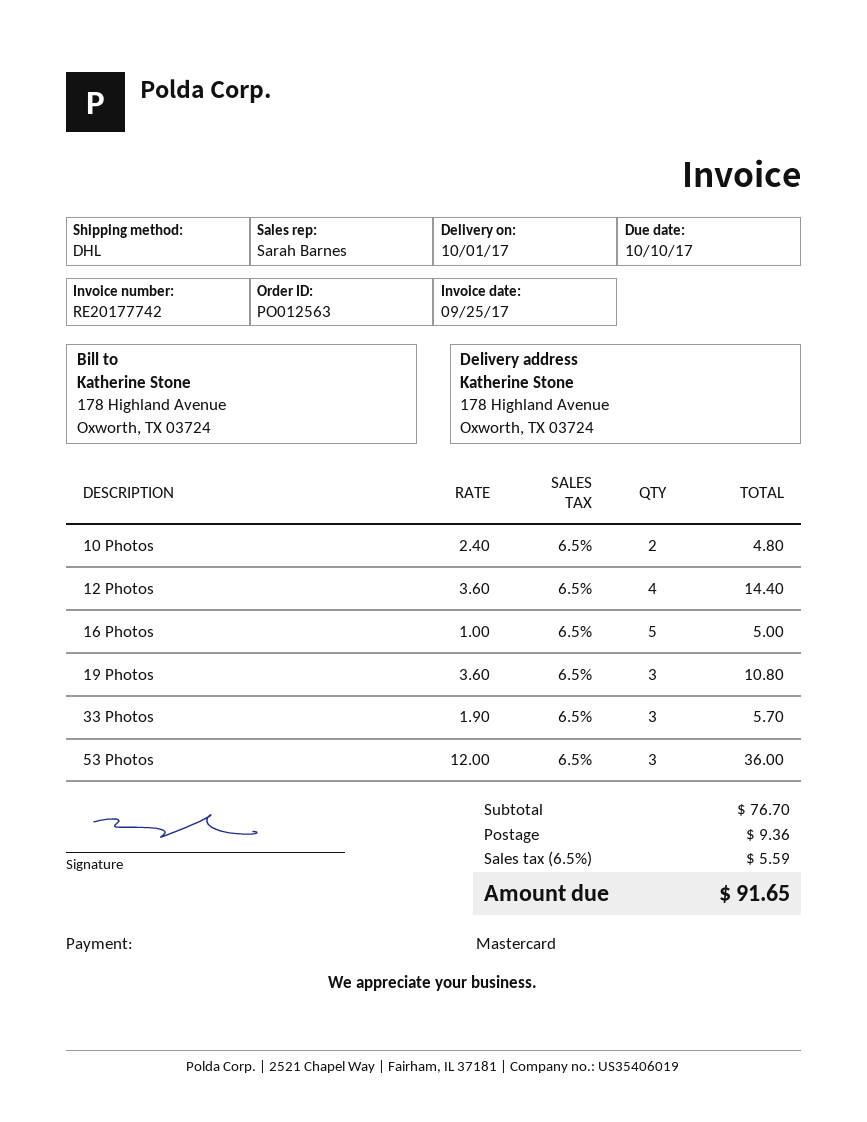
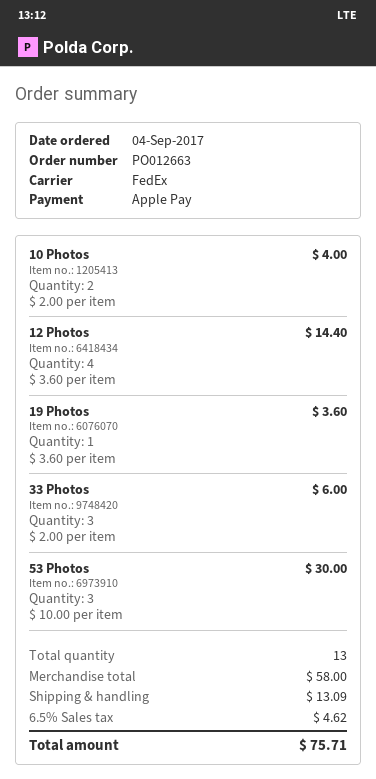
order number: PO012563 -> PO012663
payment method: Mastercard -> Apple Pay
shipping method: DHL -> FedEx
10 Photos: 2 x 2.40 = 4.80 -> 2 x 2.00 = 4.00
16 Photos: 5 x 1.00 = 5.00 -> none
19 Photos: 3 x 3.60 = 10.80 -> 1 x 3.60 = 3.60
33 Photos: 3 x 1.90 = 5.70 -> 3 x 2.00 = 6.00
53 Photos: 3 x 12.00 = 36.00 -> 3 x 10.00 = 30.00
subtotal: 76.70 -> 58.00
shipping: 9.36 -> 13.09
tax: 6.5% = 5.59 -> 6.5% = 4.62
total: 91.65 -> 75.71

